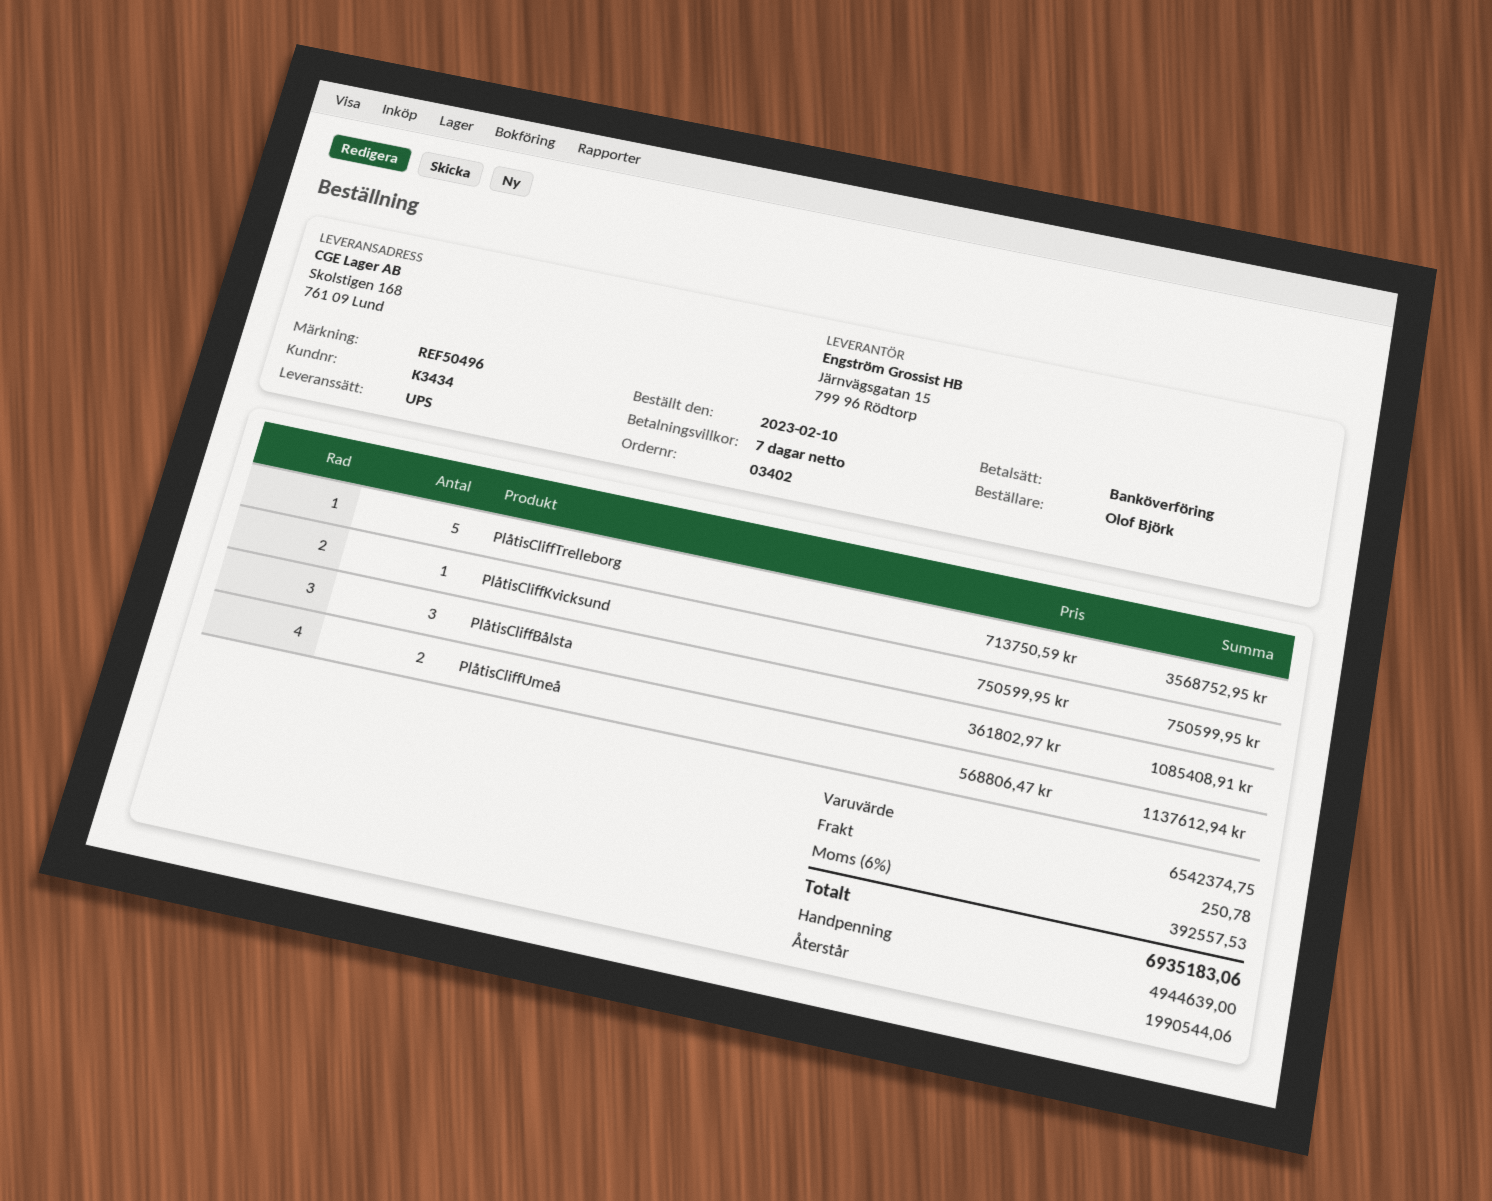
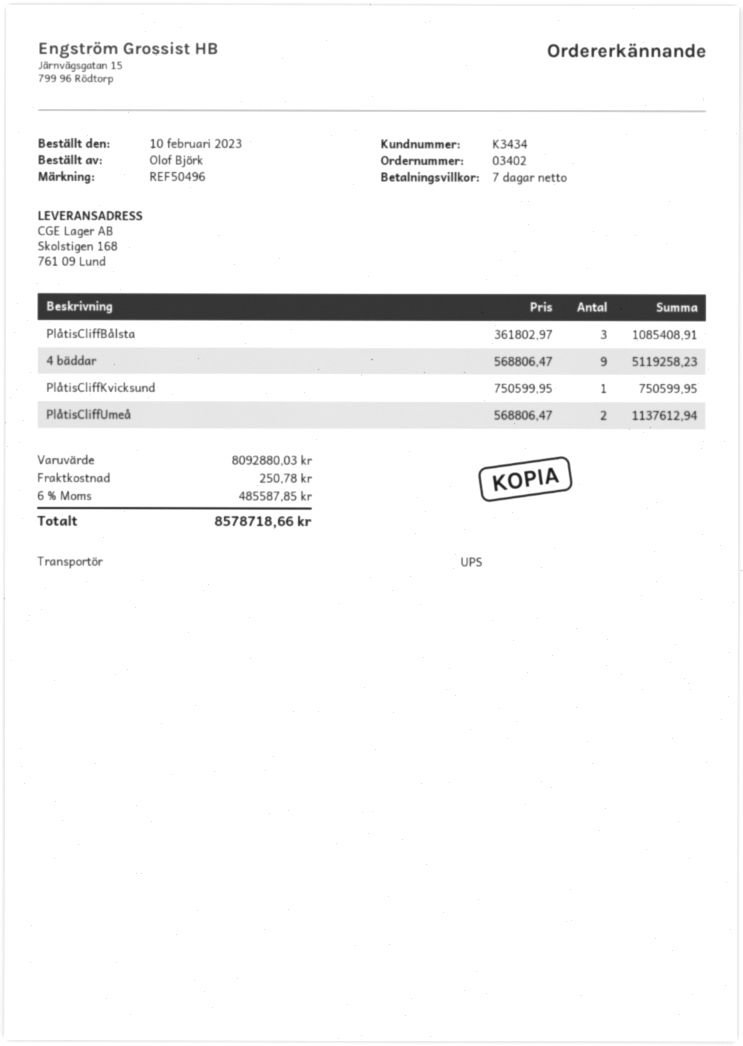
PlåtisCliffTrelleborg: 5 x 713750.59 = 3568752.95 -> none
4 bäddar: none -> 9 x 568806.47 = 5119258.23
subtotal: 6542374.75 -> 8092880.03
tax: 6% = 392557.53 -> 6% = 485587.85
total: 6935183.06 -> 8578718.66

